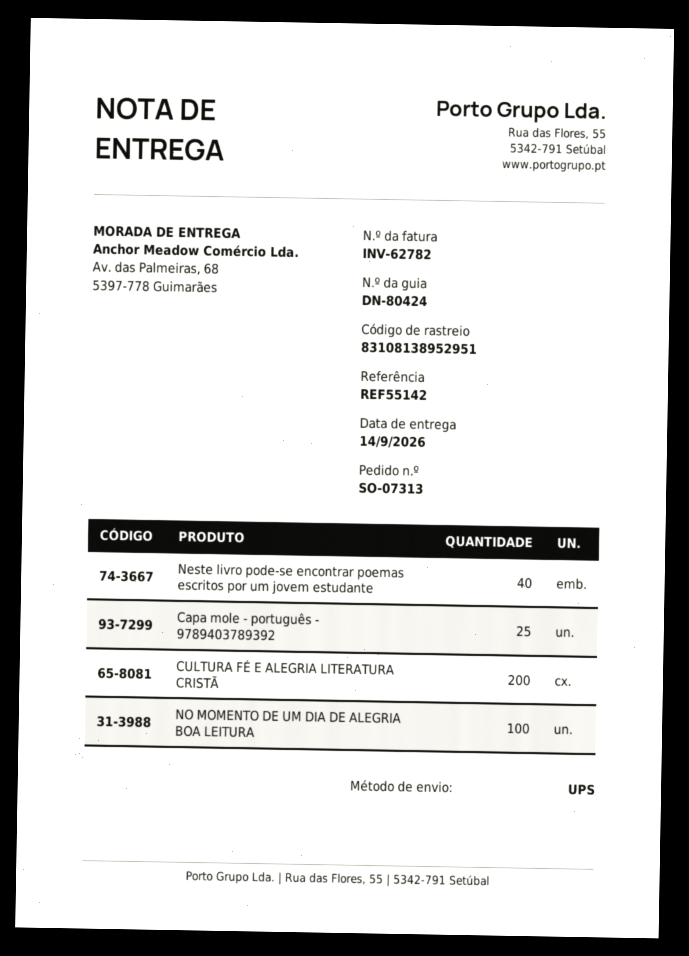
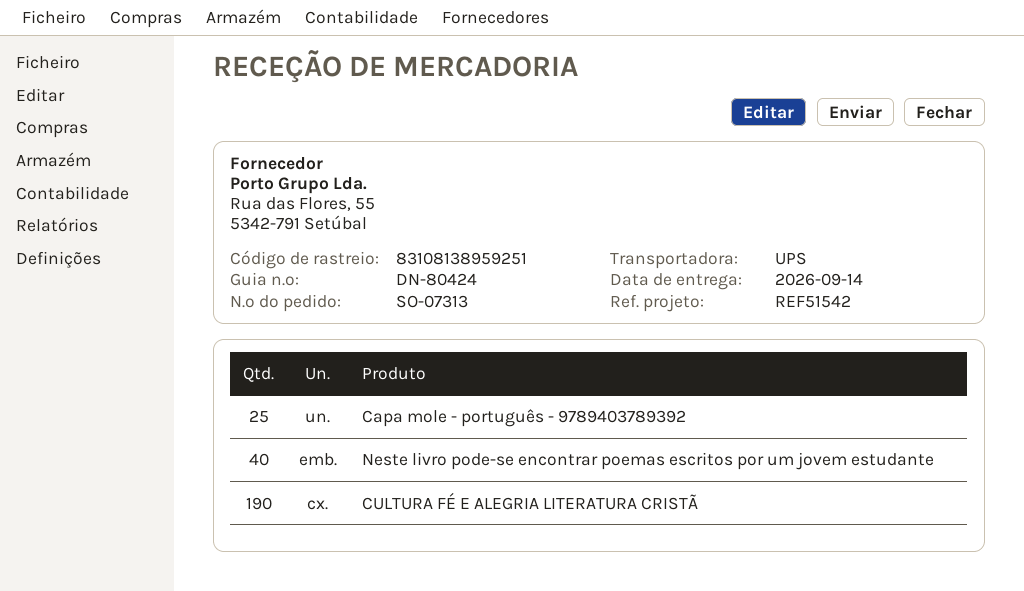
reference: REF55142 -> REF51542
tracking number: 83108138952951 -> 83108138959251
CULTURA FÉ E ALEGRIA LITERATURA CRISTÃ: 200 -> 190
NO MOMENTO DE UM DIA DE ALEGRIA BOA LEITURA: 100 -> none

